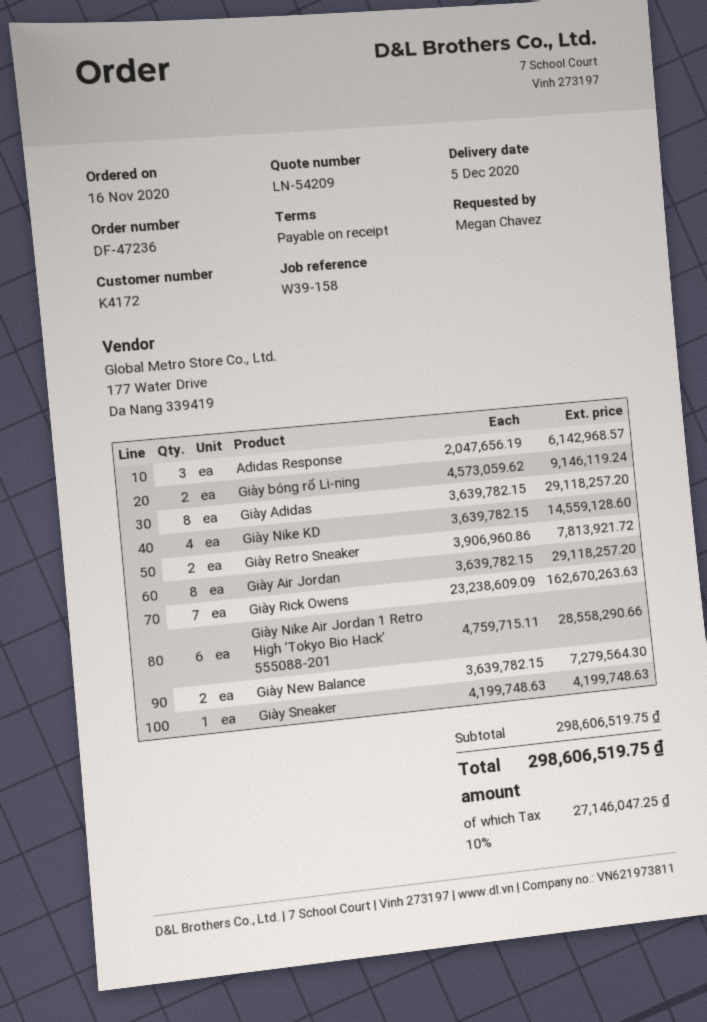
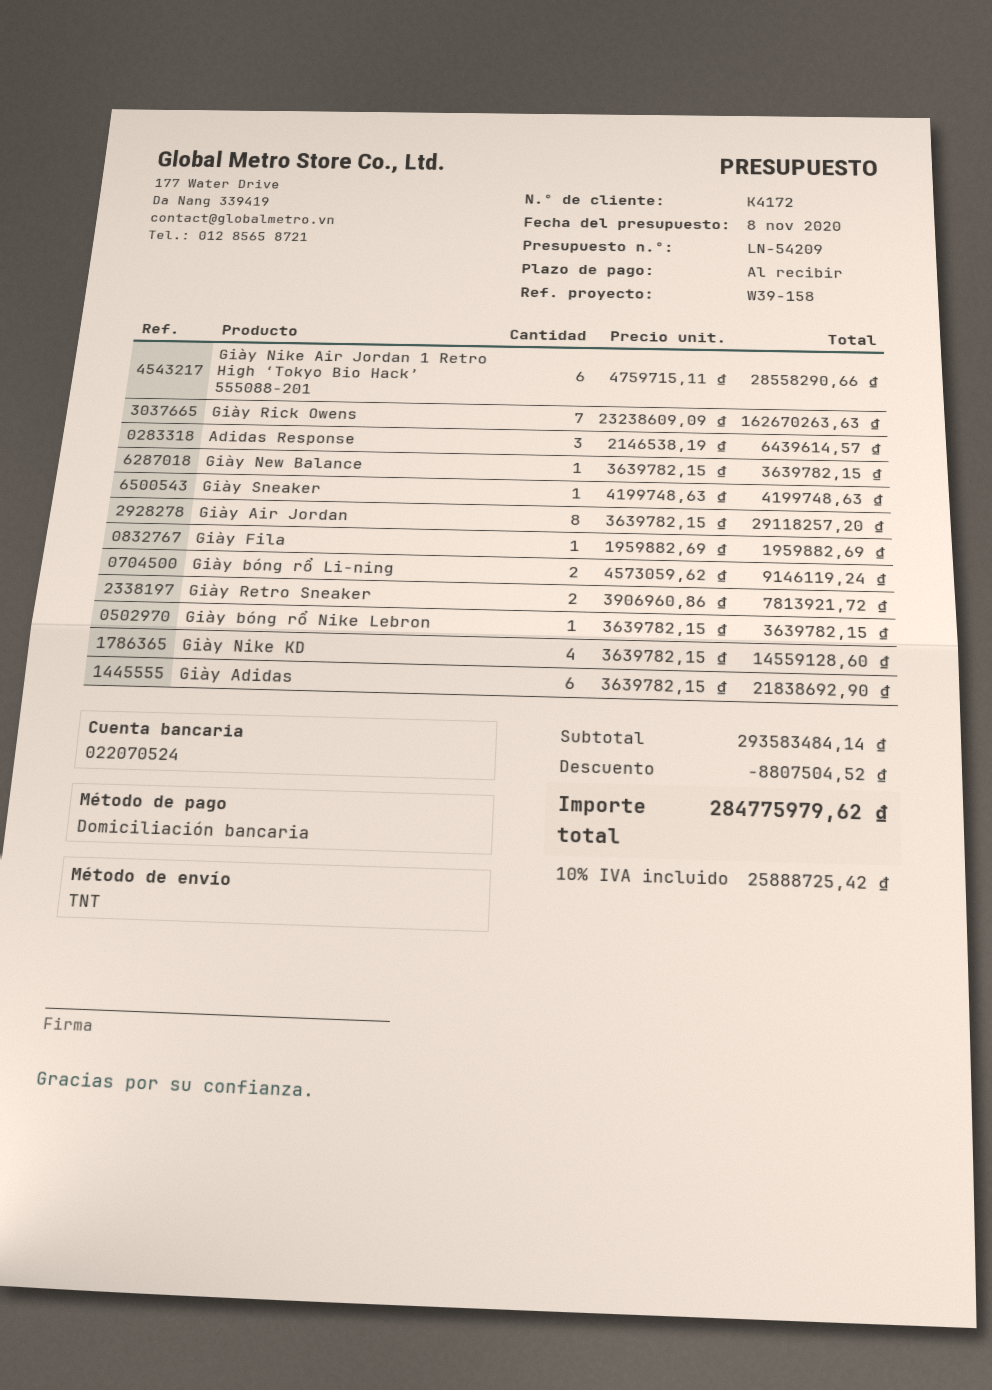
Adidas Response: 3 x 2047656.19 = 6142968.57 -> 3 x 2146538.19 = 6439614.57
Giày Adidas: 8 x 3639782.15 = 29118257.20 -> 6 x 3639782.15 = 21838692.90
Giày New Balance: 2 x 3639782.15 = 7279564.30 -> 1 x 3639782.15 = 3639782.15
Giày Fila: none -> 1 x 1959882.69 = 1959882.69
Giày bóng rổ Nike Lebron: none -> 1 x 3639782.15 = 3639782.15
subtotal: 298606519.75 -> 293583484.14
discount: none -> 8807504.52
tax: 10% = 27146047.25 -> 10% = 25888725.42
total: 298606519.75 -> 284775979.62

